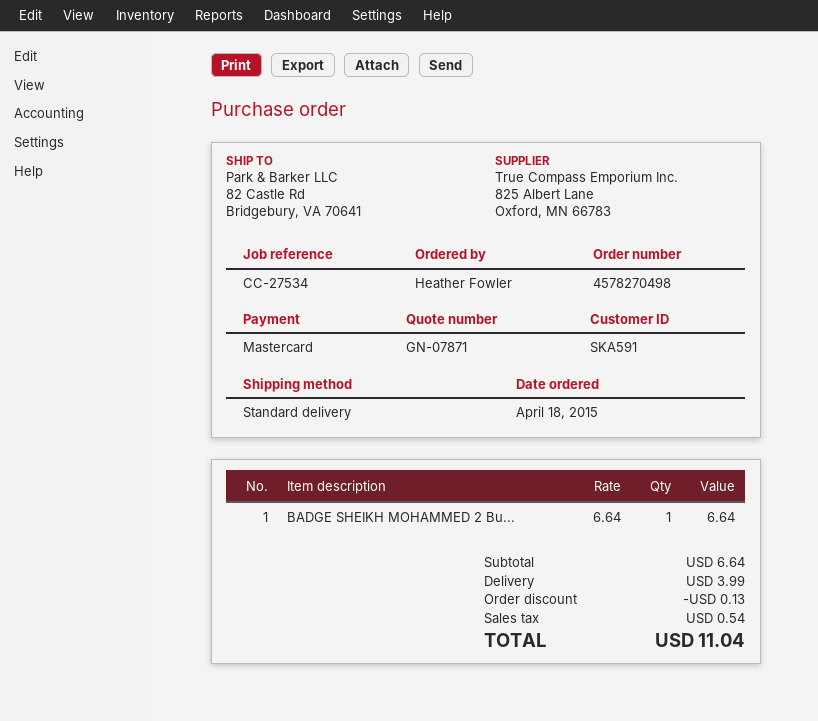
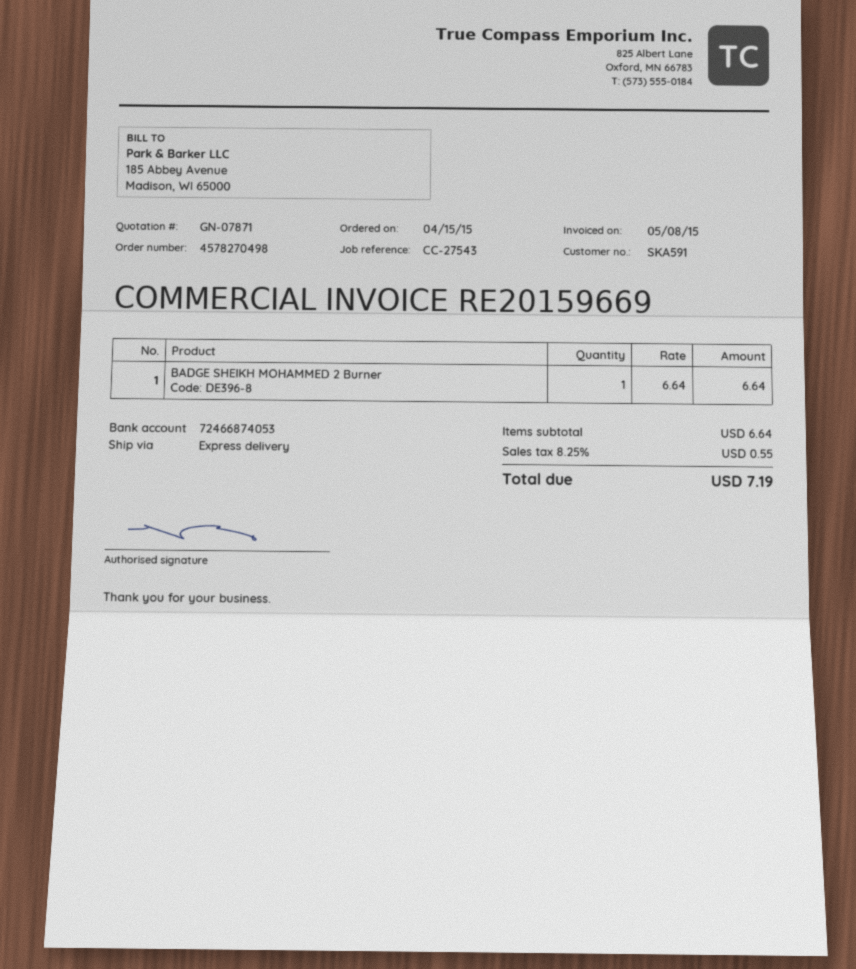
order date: 2015-04-18 -> 2015-04-15
reference: CC-27534 -> CC-27543
shipping method: standard -> express
discount: 0.13 -> none
shipping: 3.99 -> none
tax: 0.54 -> 0.55
total: 11.04 -> 7.19

